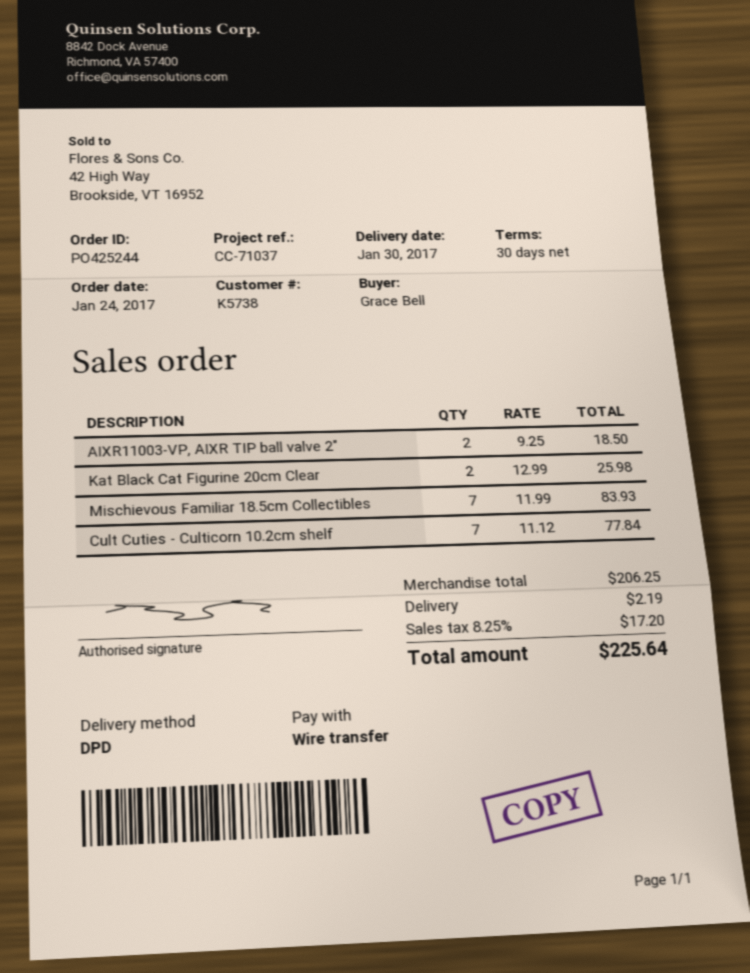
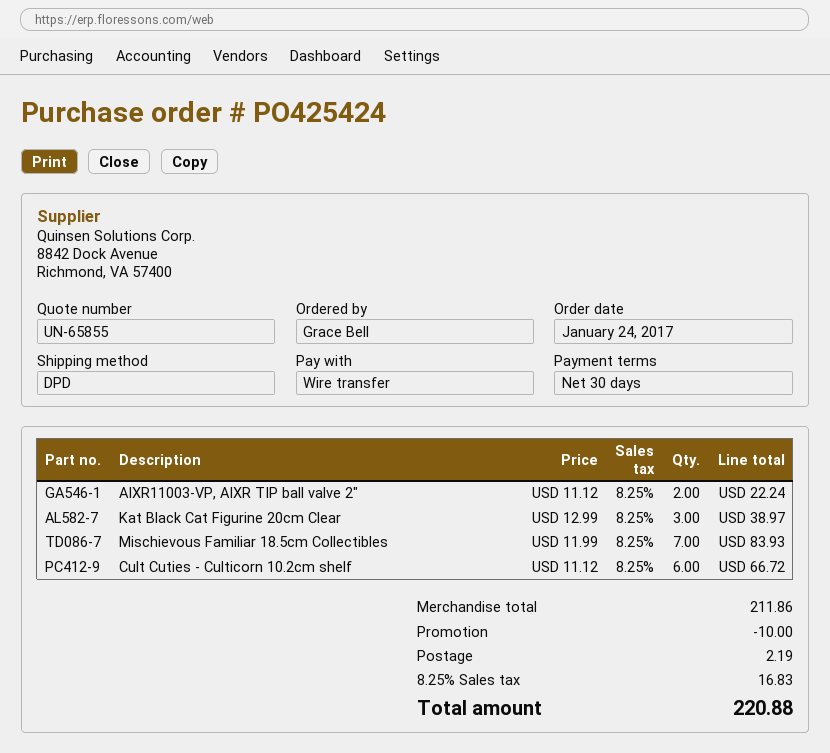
order number: PO425244 -> PO425424
AIXR11003-VP, AIXR TIP ball valve 2": 2 x 9.25 = 18.50 -> 2 x 11.12 = 22.24
Kat Black Cat Figurine 20cm Clear: 2 x 12.99 = 25.98 -> 3 x 12.99 = 38.97
Cult Cuties - Culticorn 10.2cm shelf: 7 x 11.12 = 77.84 -> 6 x 11.12 = 66.72
subtotal: 206.25 -> 211.86
discount: none -> 10.00
tax: 8.25% = 17.20 -> 8.25% = 16.83
total: 225.64 -> 220.88

